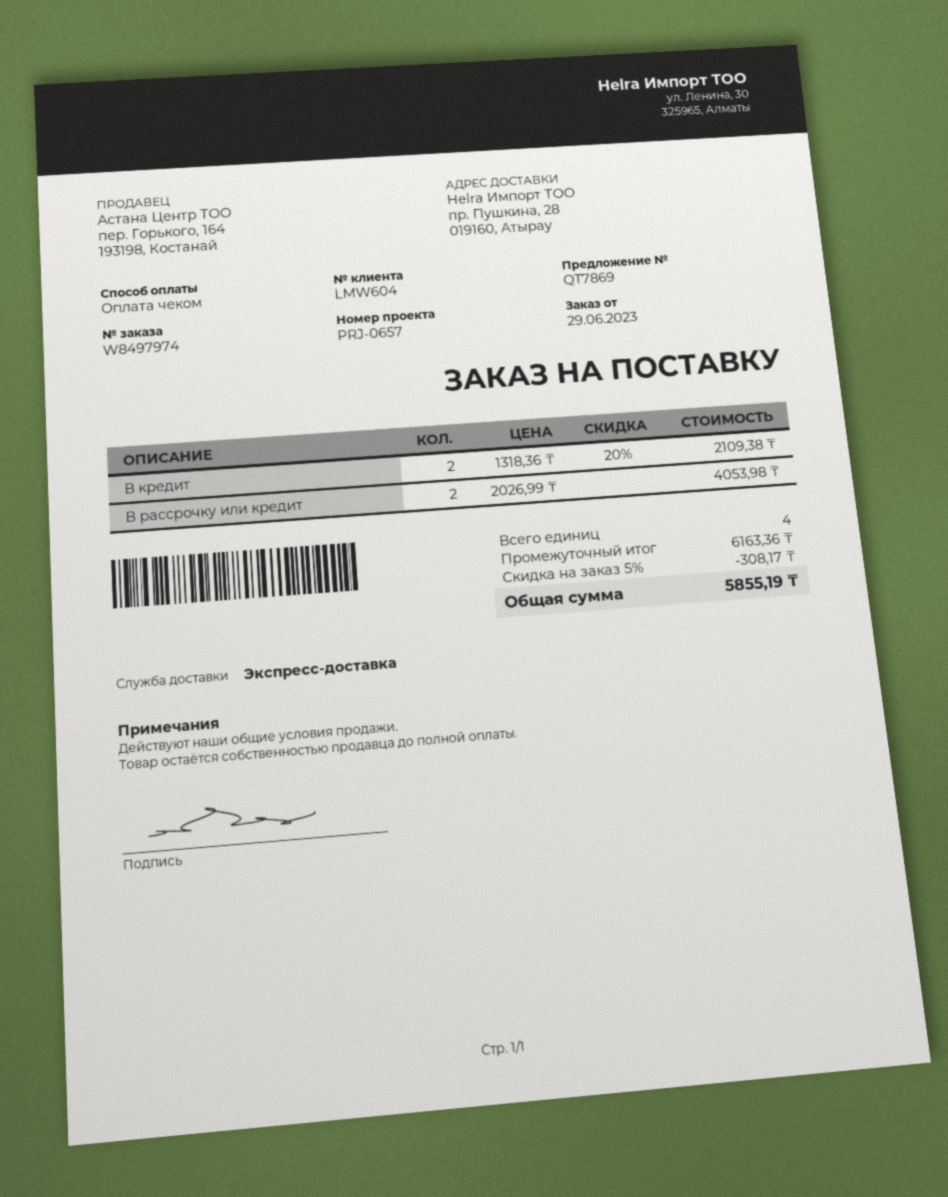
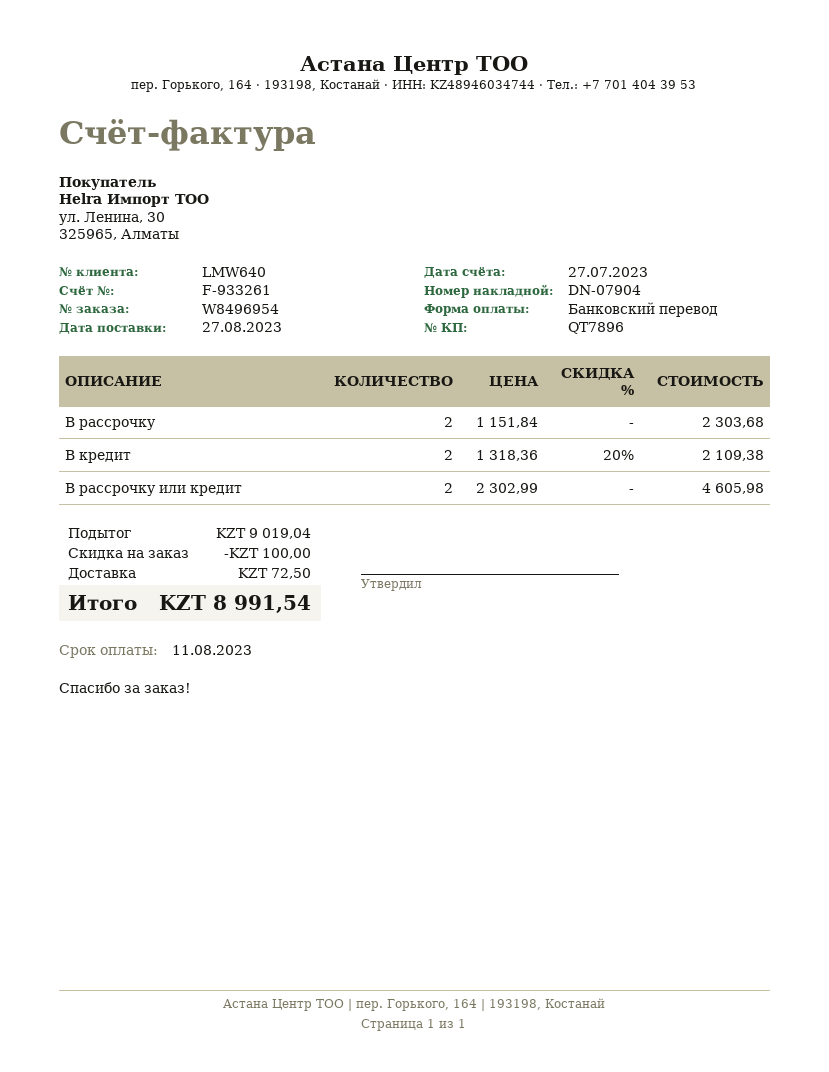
quote number: QT7869 -> QT7896
order number: W8497974 -> W8496954
customer number: LMW604 -> LMW640
payment method: cheque -> bank transfer
В рассрочку или кредит: 2 x 2026.99 = 4053.98 -> 2 x 2302.99 = 4605.98
В рассрочку: none -> 2 x 1151.84 = 2303.68
subtotal: 6163.36 -> 9019.04
discount: 308.17 -> 100.00
shipping: none -> 72.50
total: 5855.19 -> 8991.54

